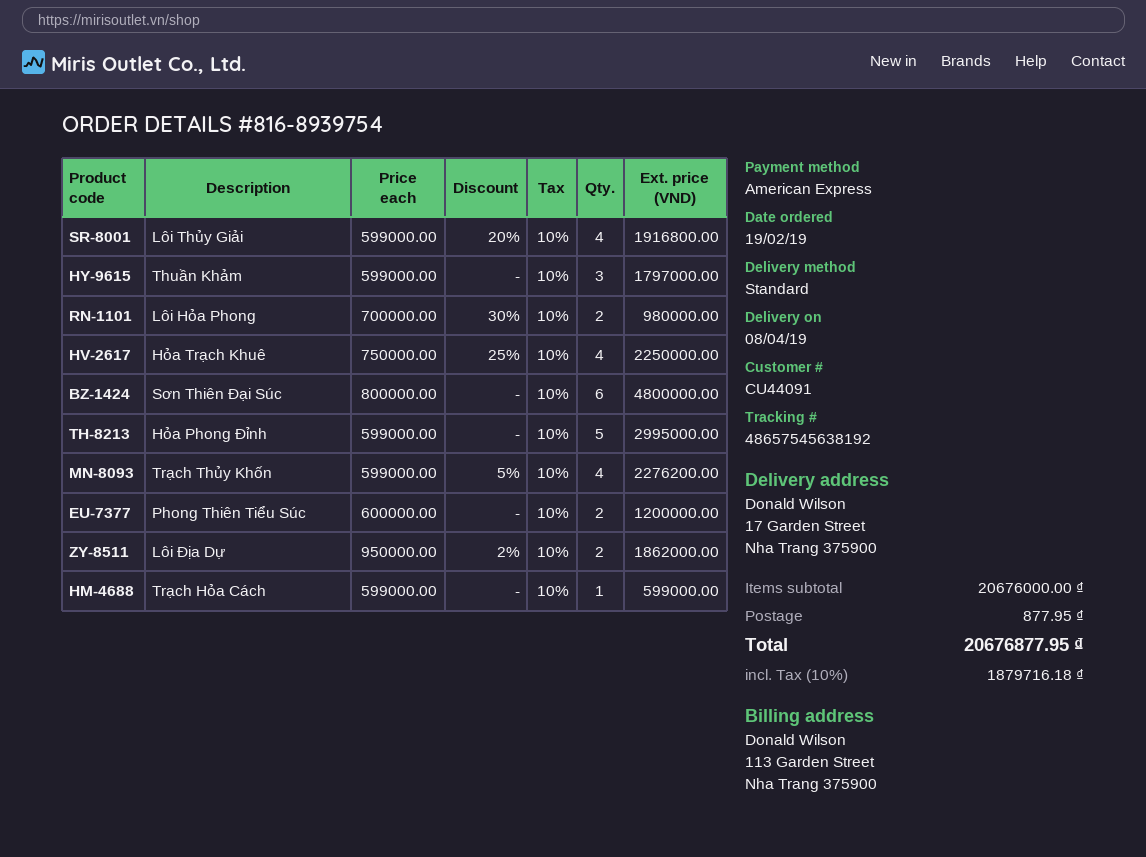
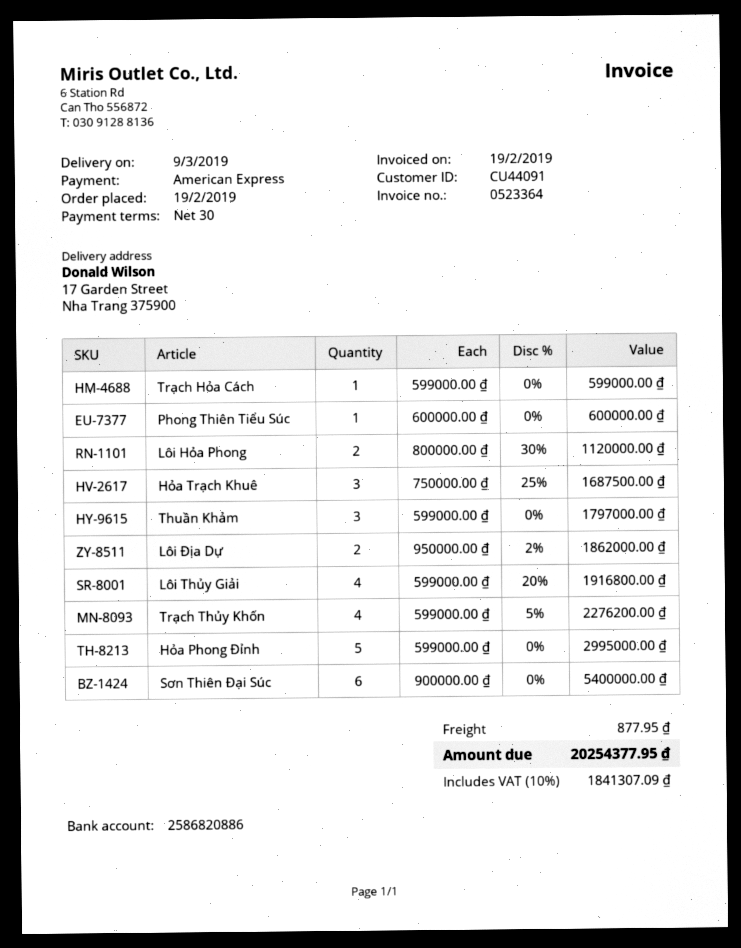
delivery date: 2019-04-08 -> 2019-03-09
Lôi Hỏa Phong: 2 x 700000.00 - 30% = 980000.00 -> 2 x 800000.00 - 30% = 1120000.00
Hỏa Trạch Khuê: 4 x 750000.00 - 25% = 2250000.00 -> 3 x 750000.00 - 25% = 1687500.00
Sơn Thiên Đại Súc: 6 x 800000.00 = 4800000.00 -> 6 x 900000.00 = 5400000.00
Phong Thiên Tiểu Súc: 2 x 600000.00 = 1200000.00 -> 1 x 600000.00 = 600000.00
tax: 10% = 1879716.18 -> 10% = 1841307.09
total: 20676877.95 -> 20254377.95

